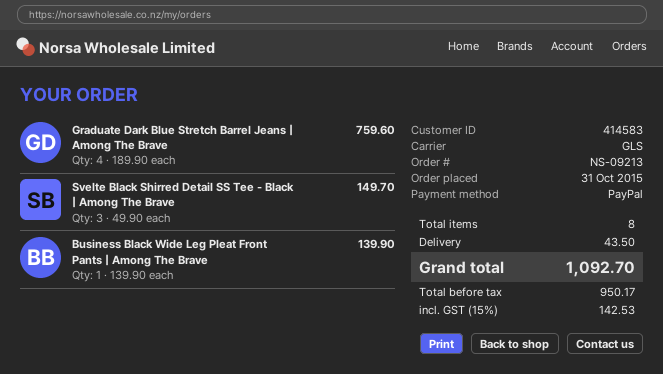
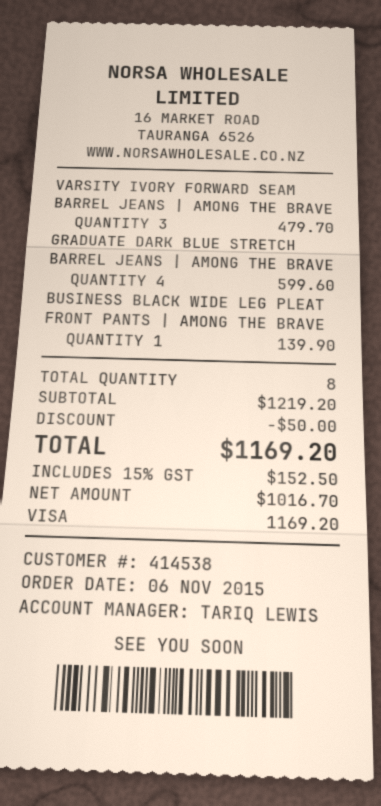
order date: 2015-10-31 -> 2015-11-06
customer number: 414583 -> 414538
payment method: PayPal -> Visa
Graduate Dark Blue Stretch Barrel Jeans | Among The Brave: 4 for 759.60 -> 4 for 599.60
Svelte Black Shirred Detail SS Tee - Black | Among The Brave: 3 for 149.70 -> none
VARSITY IVORY FORWARD SEAM BARREL JEANS | AMONG THE BRAVE: none -> 3 for 479.70
discount: none -> 50.00
shipping: 43.50 -> none
net: 950.17 -> 1016.70
tax: 15% = 142.53 -> 15% = 152.50
total: 1092.70 -> 1169.20

